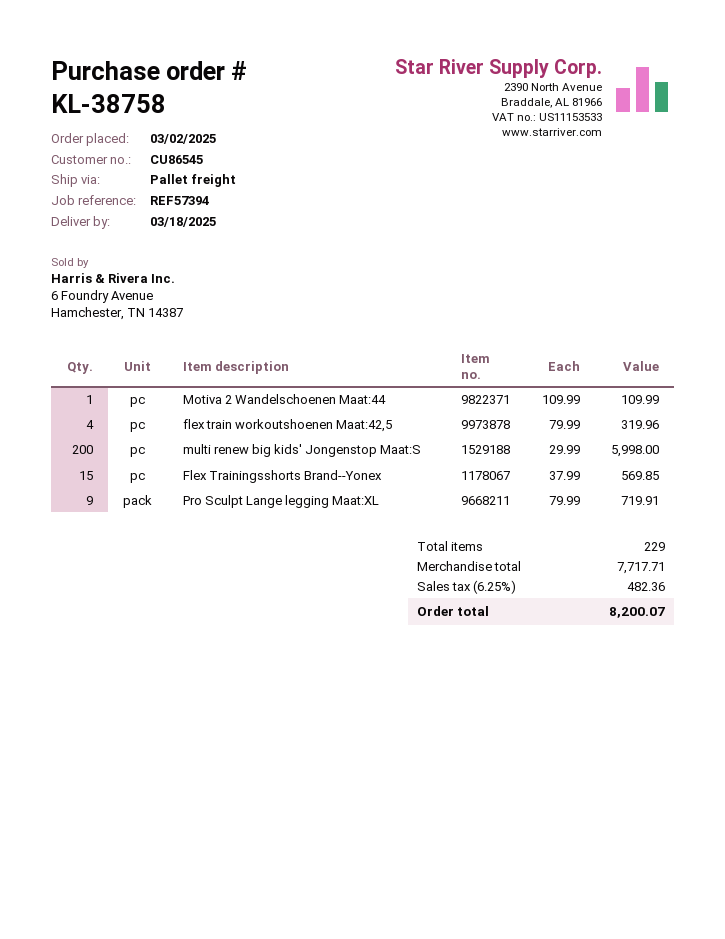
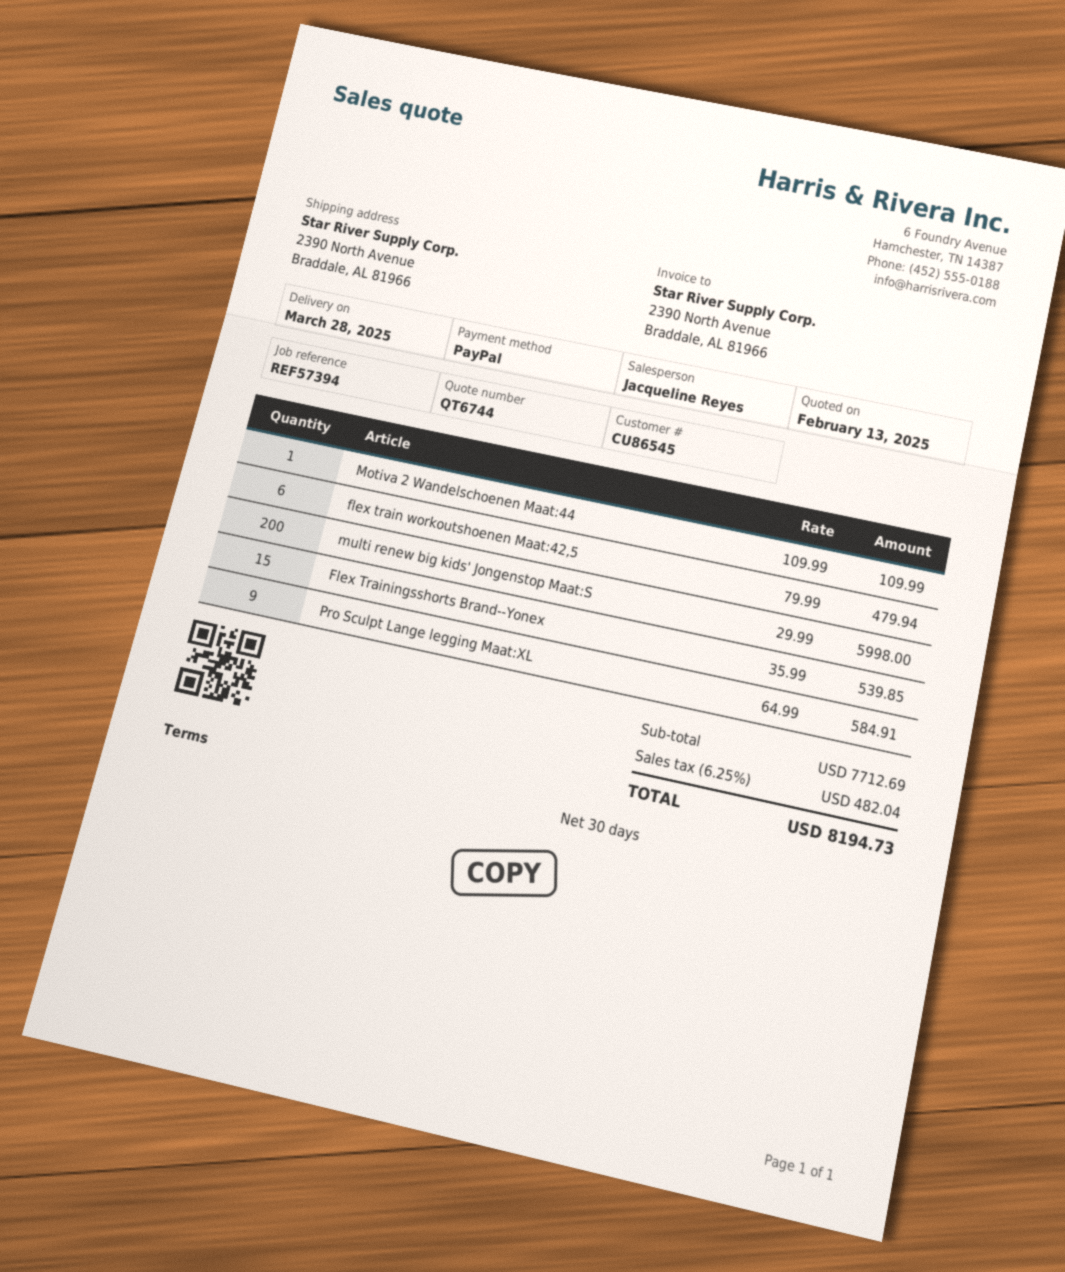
delivery date: 2025-03-18 -> 2025-03-28
flex train workoutshoenen Maat:42,5: 4 x 79.99 = 319.96 -> 6 x 79.99 = 479.94
Flex Trainingsshorts Brand--Yonex: 15 x 37.99 = 569.85 -> 15 x 35.99 = 539.85
Pro Sculpt Lange legging Maat:XL: 9 x 79.99 = 719.91 -> 9 x 64.99 = 584.91
subtotal: 7717.71 -> 7712.69
tax: 6.25% = 482.36 -> 6.25% = 482.04
total: 8200.07 -> 8194.73

